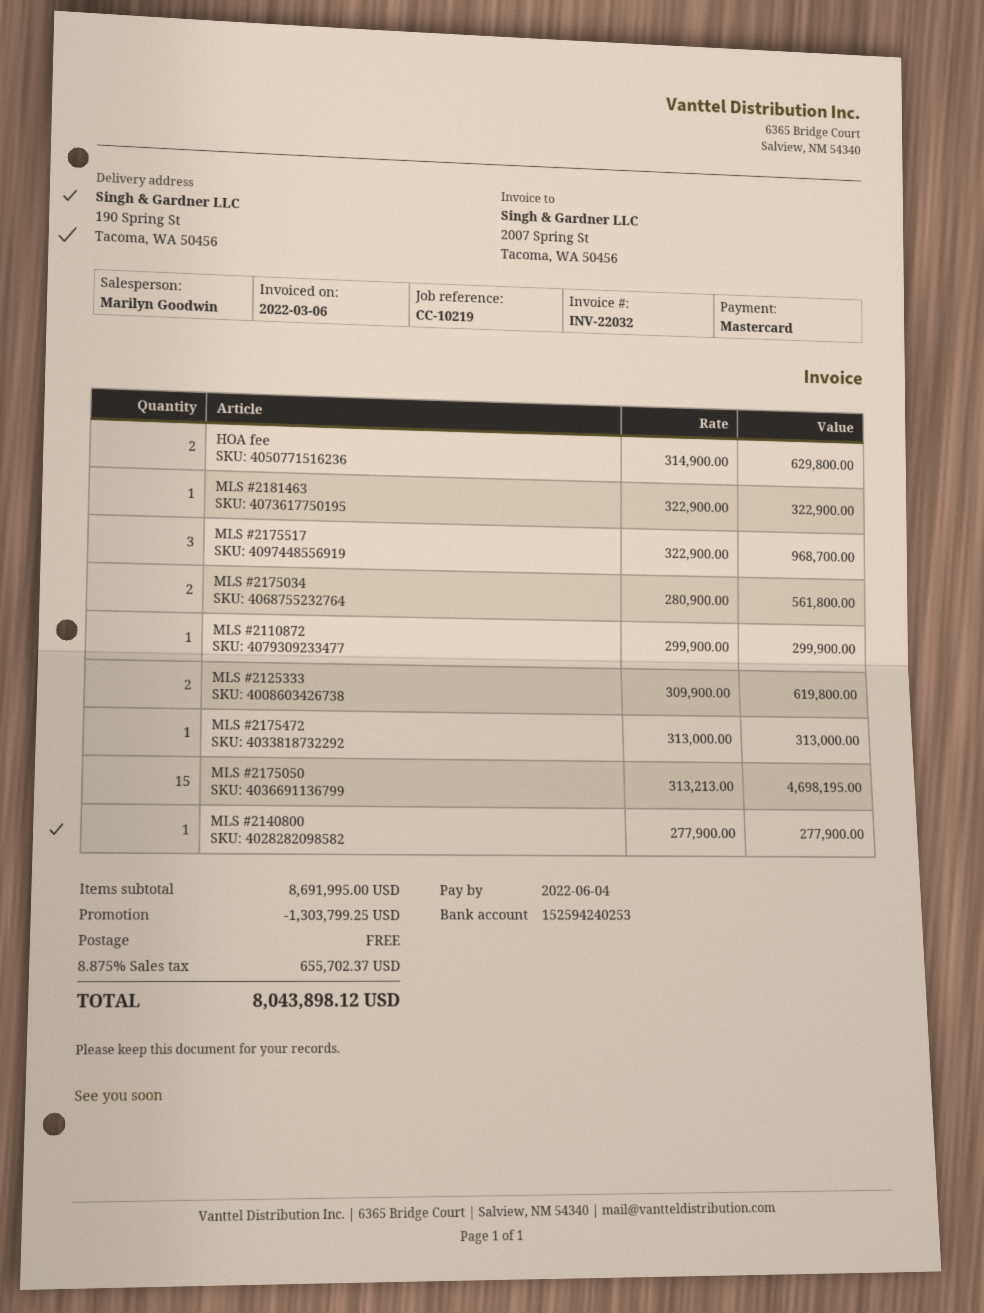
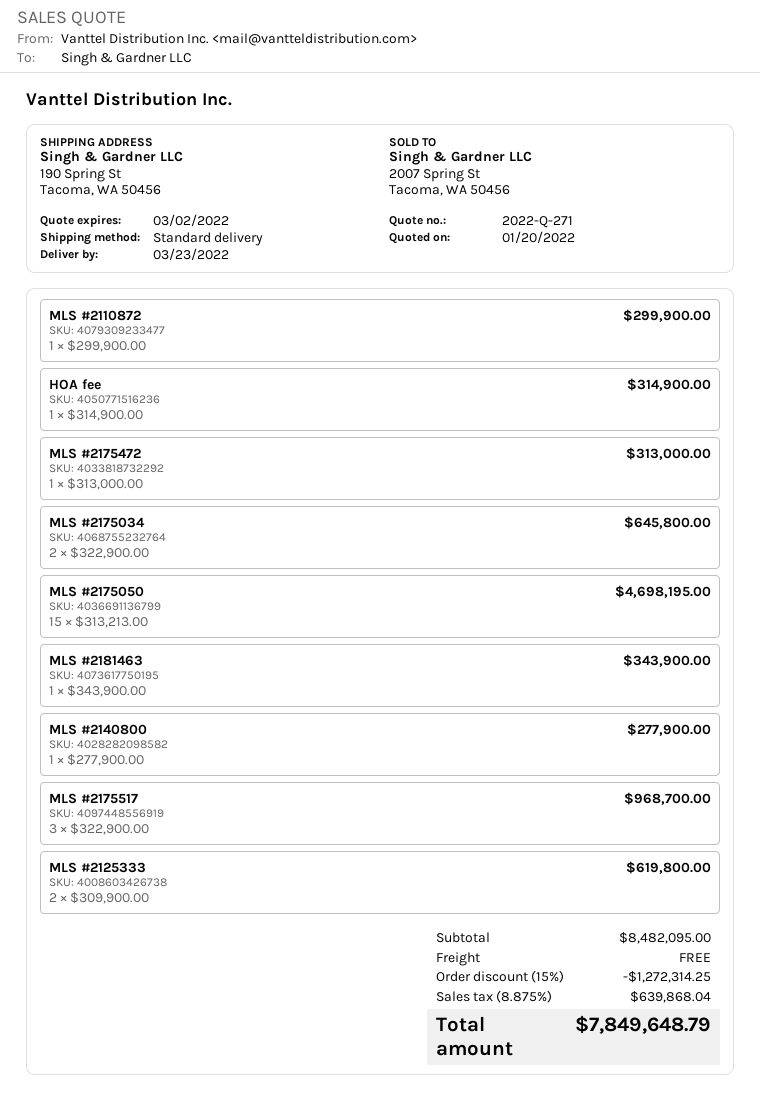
HOA fee: 2 x 314900.00 = 629800.00 -> 1 x 314900.00 = 314900.00
MLS #2181463: 1 x 322900.00 = 322900.00 -> 1 x 343900.00 = 343900.00
MLS #2175034: 2 x 280900.00 = 561800.00 -> 2 x 322900.00 = 645800.00
subtotal: 8691995.00 -> 8482095.00
discount: 1303799.25 -> 1272314.25
tax: 8.875% = 655702.37 -> 8.875% = 639868.04
total: 8043898.12 -> 7849648.79

